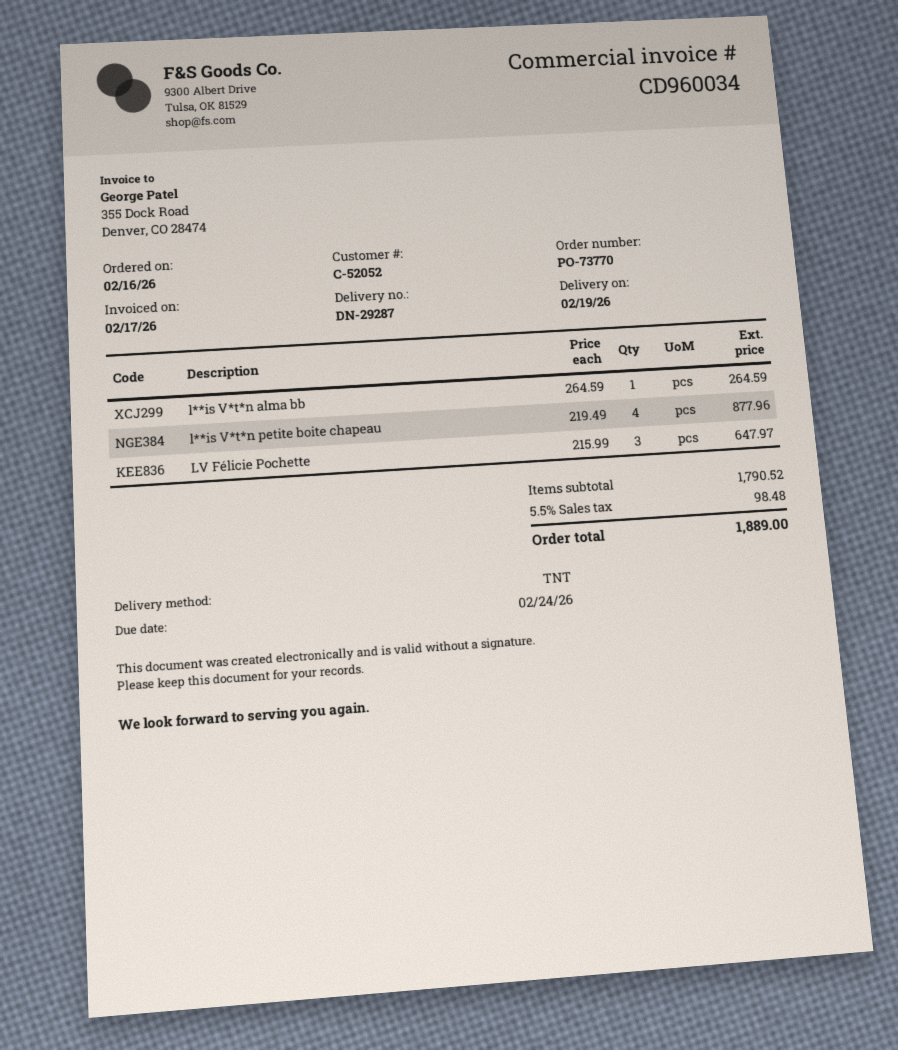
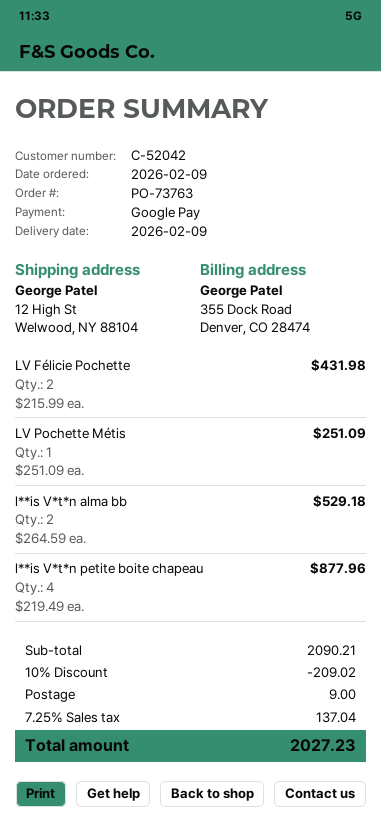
order number: PO-73770 -> PO-73763
order date: 2026-02-16 -> 2026-02-09
delivery date: 2026-02-19 -> 2026-02-09
customer number: C-52052 -> C-52042
l**is V*t*n alma bb: 1 x 264.59 = 264.59 -> 2 x 264.59 = 529.18
LV Félicie Pochette: 3 x 215.99 = 647.97 -> 2 x 215.99 = 431.98
LV Pochette Métis: none -> 1 x 251.09 = 251.09
subtotal: 1790.52 -> 2090.21
discount: none -> 10% = 209.02
shipping: none -> 9.00
tax: 5.5% = 98.48 -> 7.25% = 137.04
total: 1889.00 -> 2027.23

